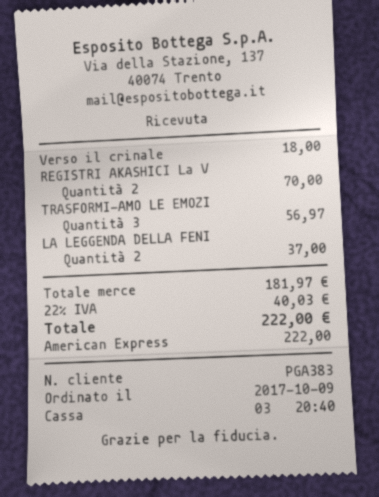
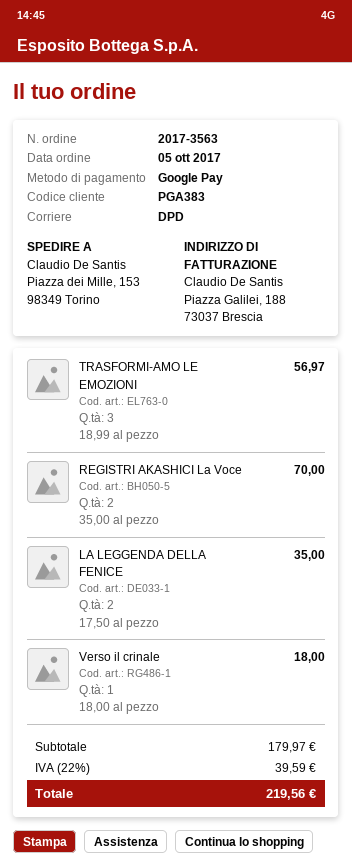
order date: 2017-10-09 -> 2017-10-05
payment method: American Express -> Google Pay
LA LEGGENDA DELLA FENI: 2 for 37.00 -> 2 for 35.00
subtotal: 181.97 -> 179.97
tax: 22% = 40.03 -> 22% = 39.59
total: 222.00 -> 219.56

